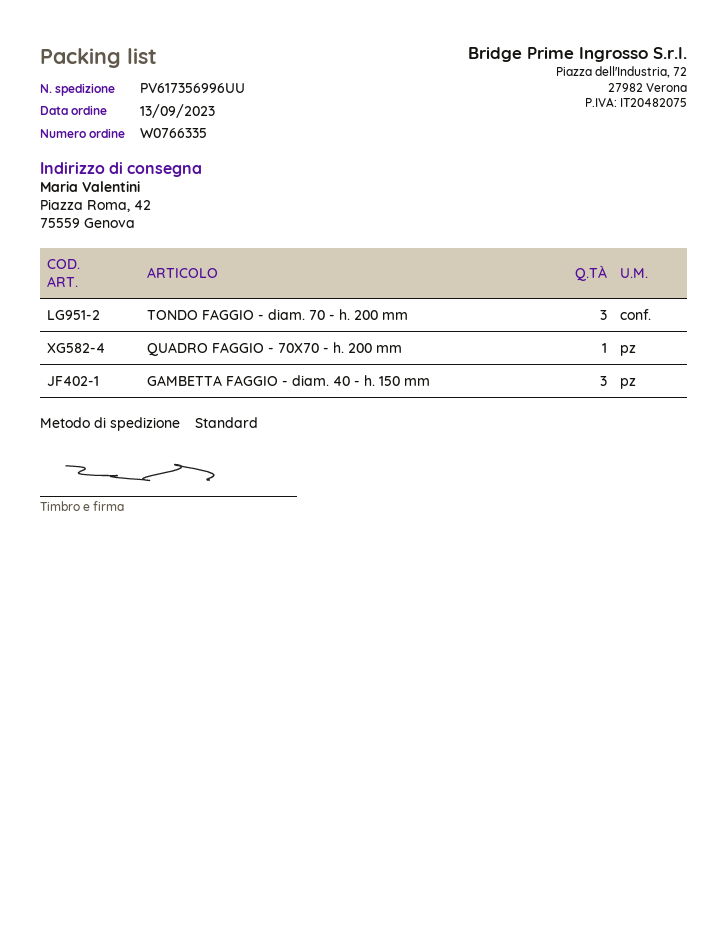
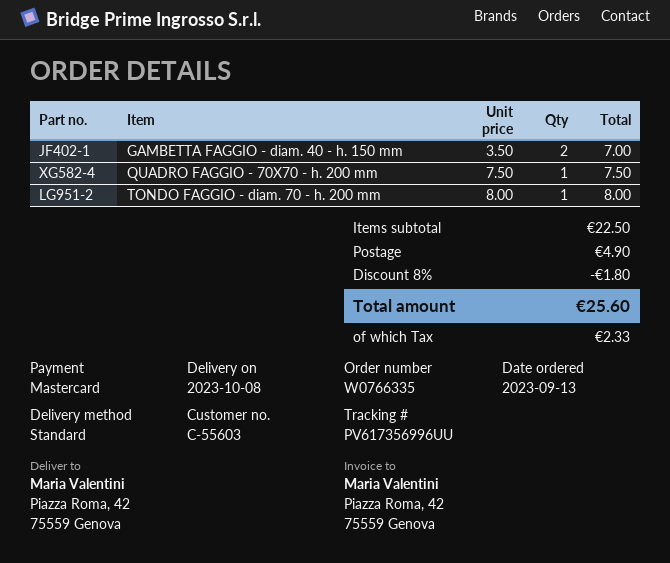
TONDO FAGGIO - diam. 70 - h. 200 mm: 3 -> 1
GAMBETTA FAGGIO - diam. 40 - h. 150 mm: 3 -> 2

